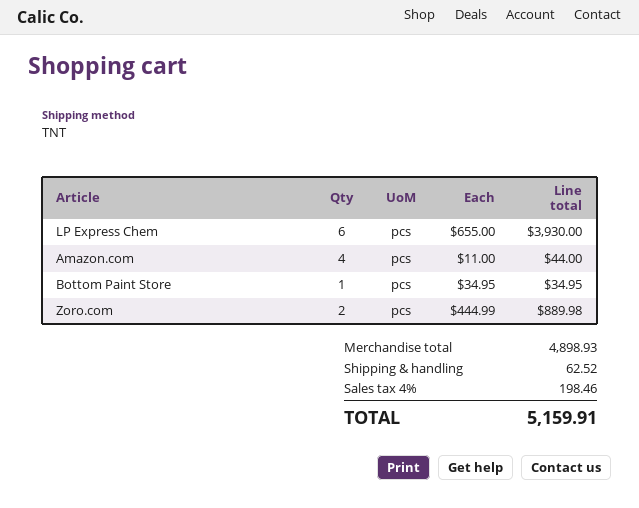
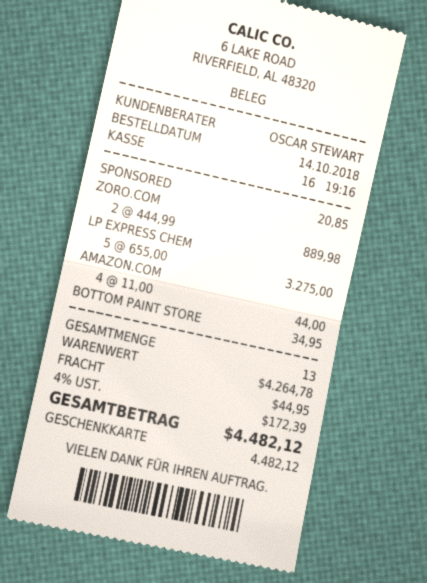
LP Express Chem: 6 x 655.00 = 3930.00 -> 5 x 655.00 = 3275.00
SPONSORED: none -> 1 x 20.85 = 20.85
subtotal: 4898.93 -> 4264.78
shipping: 62.52 -> 44.95
tax: 4% = 198.46 -> 4% = 172.39
total: 5159.91 -> 4482.12

